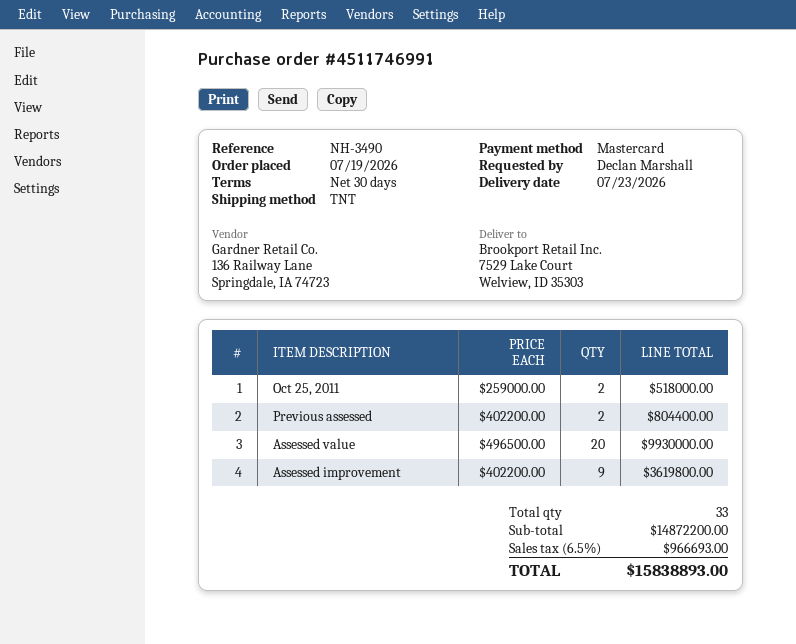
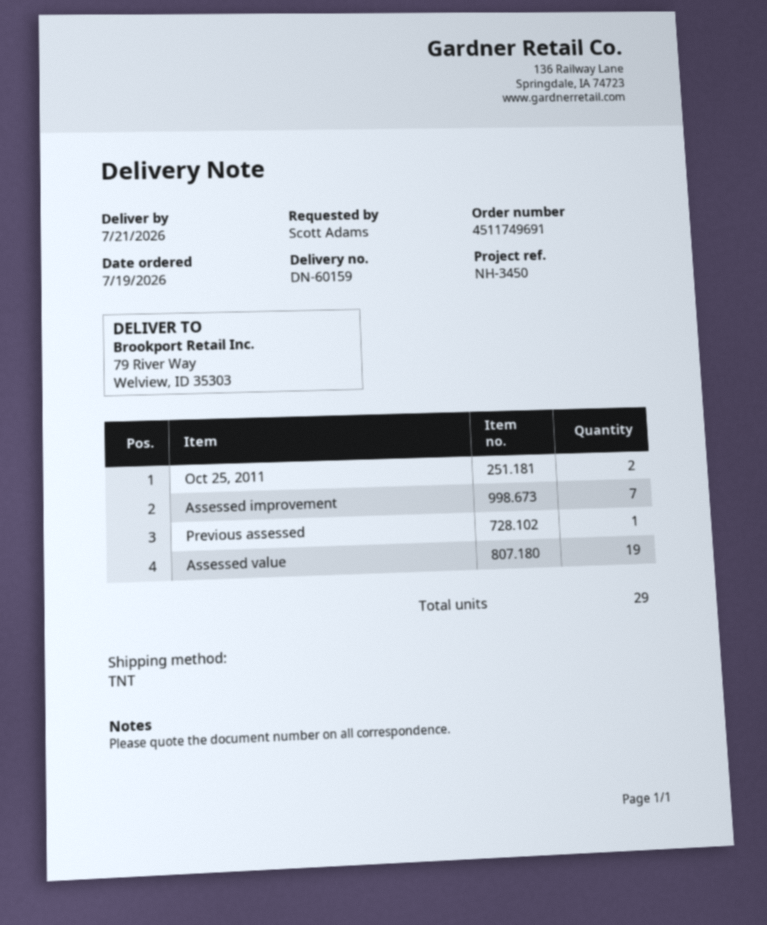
order number: 4511746991 -> 4511749691
delivery date: 2026-07-23 -> 2026-07-21
reference: NH-3490 -> NH-3450
ordered by: Declan Marshall -> Scott Adams
ship to: 7529 Lake Court, Welview, ID 35303 -> 79 River Way, Welview, ID 35303
Previous assessed: 2 -> 1
Assessed value: 20 -> 19
Assessed improvement: 9 -> 7
total quantity: 33 -> 29

